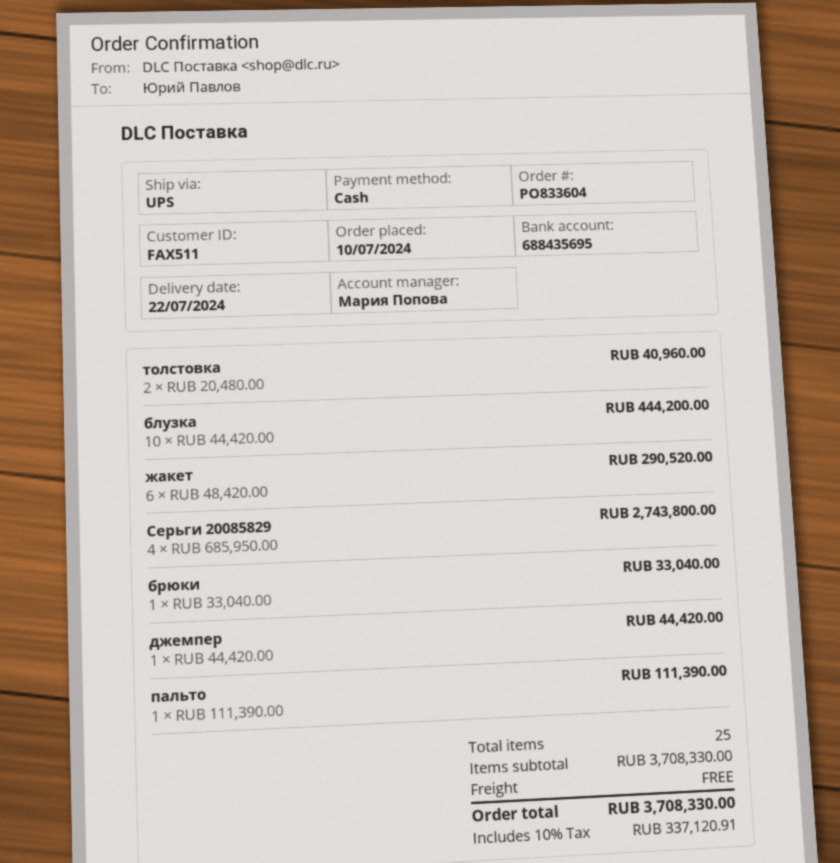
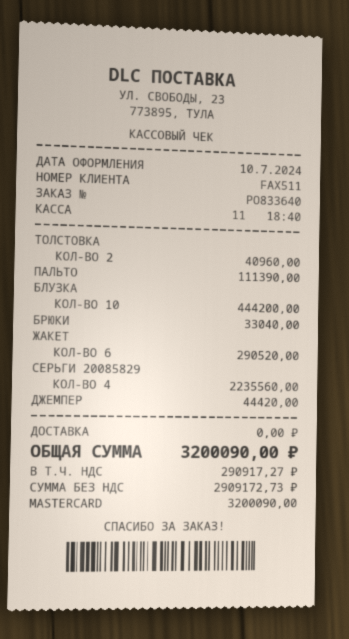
order number: PO833604 -> PO833640
payment method: cash -> Mastercard
Серьги 20085829: 4 for 2743800.00 -> 4 for 2235560.00
tax: 337120.91 -> 290917.27
total: 3708330.00 -> 3200090.00

